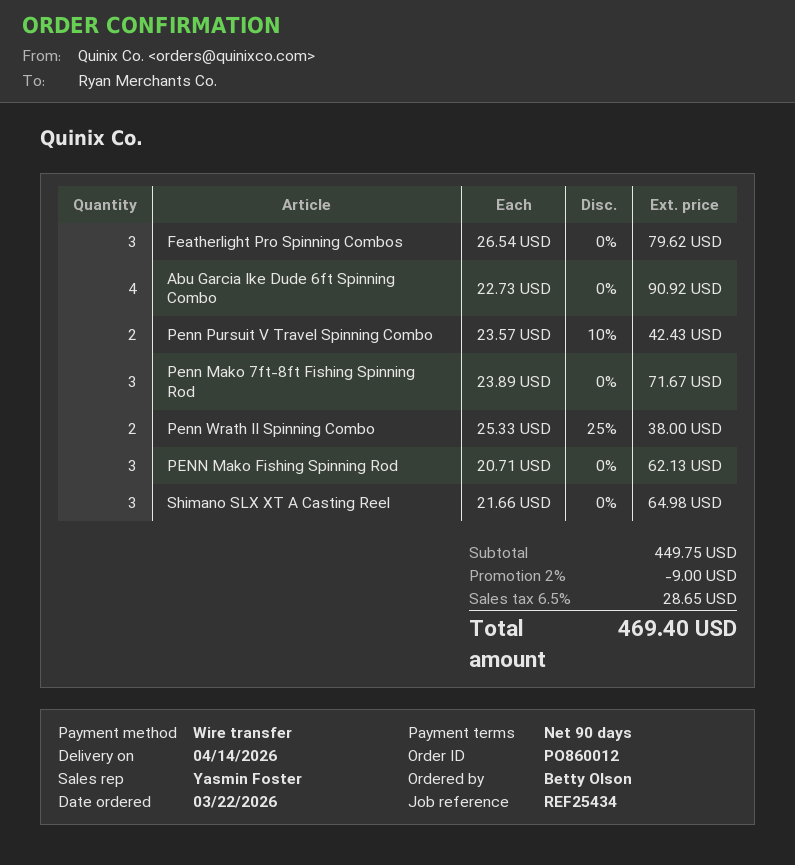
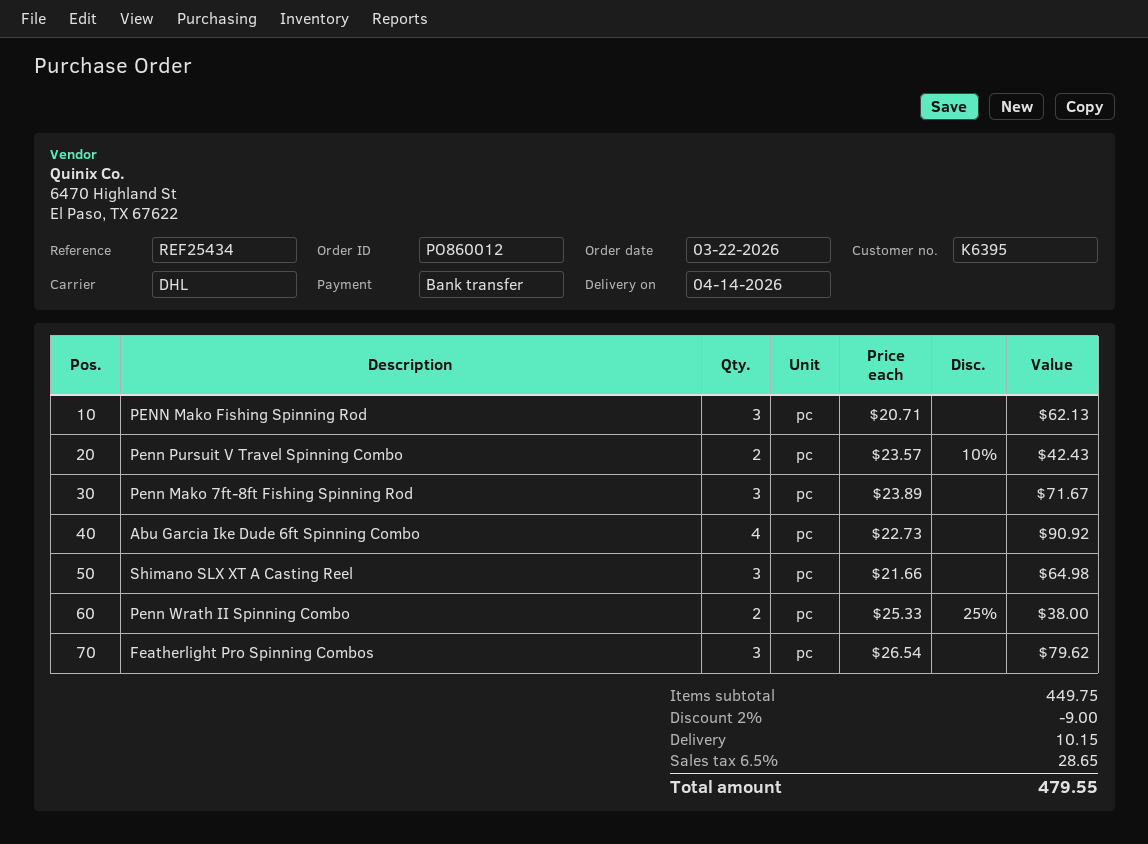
shipping: none -> 10.15
total: 469.40 -> 479.55

